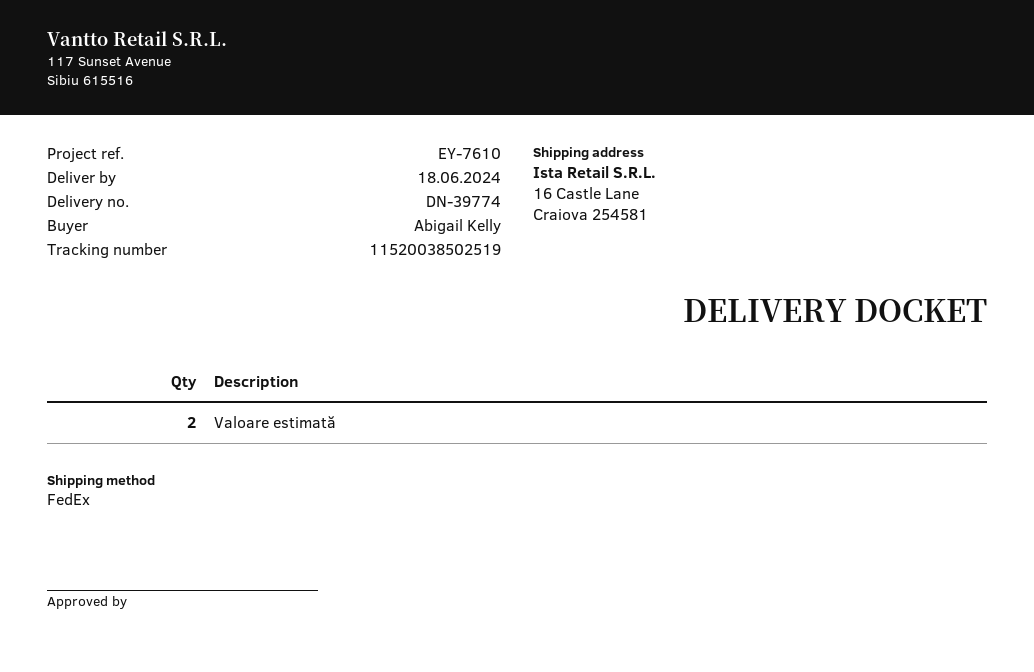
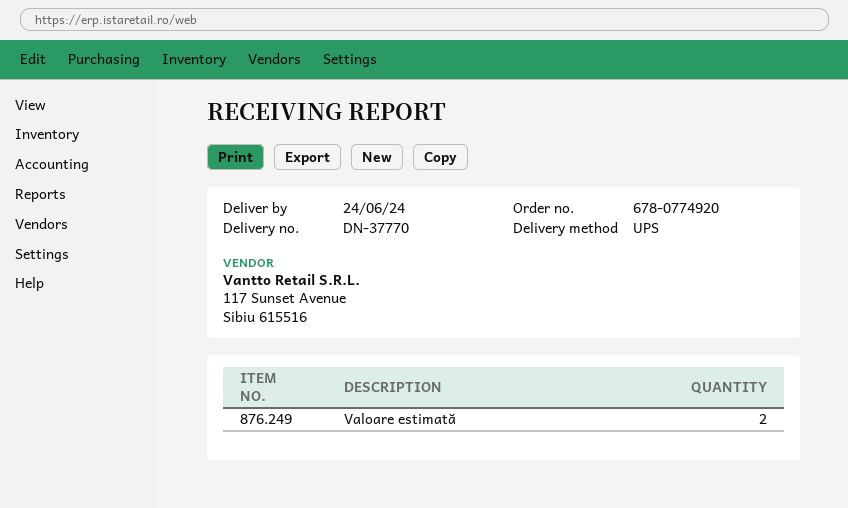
delivery note number: DN-39774 -> DN-37770
delivery date: 2024-06-18 -> 2024-06-24
shipping method: FedEx -> UPS

